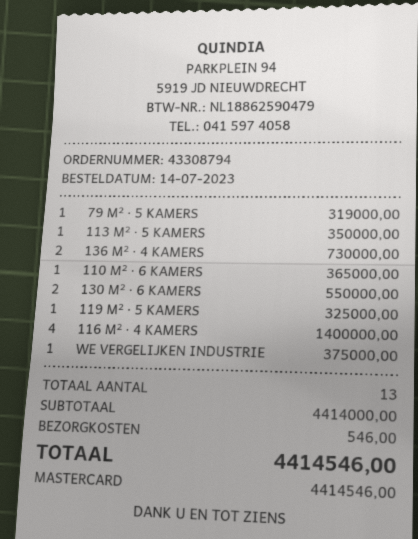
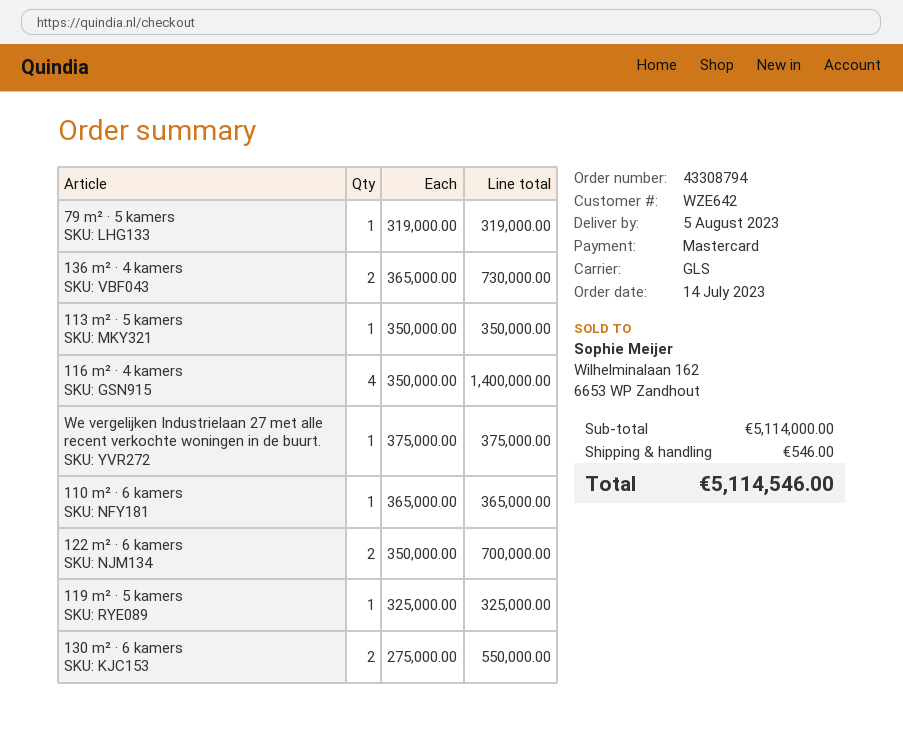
122 m² · 6 kamers: none -> 2 for 700000.00
subtotal: 4414000.00 -> 5114000.00
total: 4414546.00 -> 5114546.00

